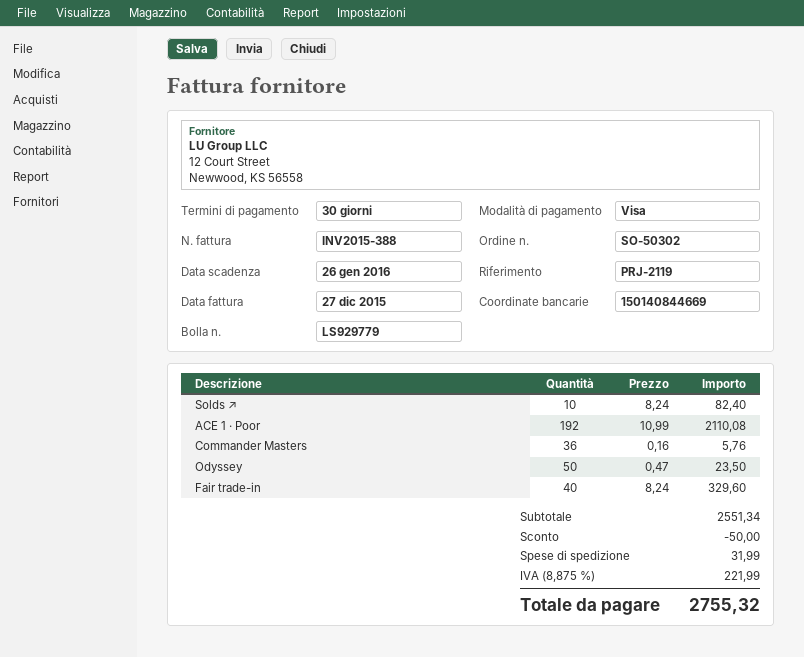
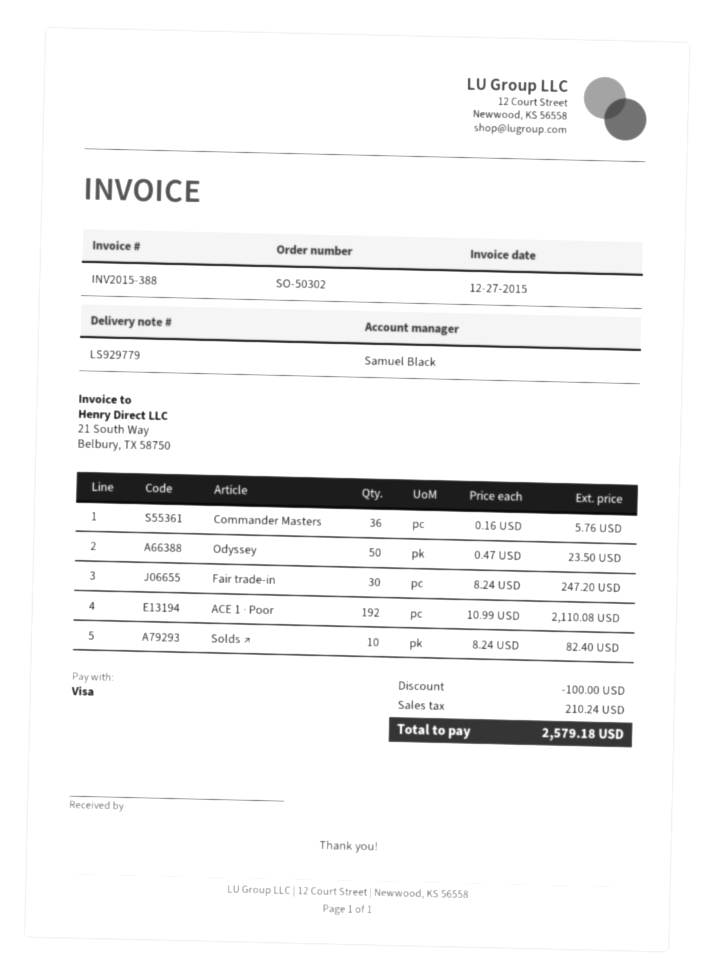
Fair trade-in: 40 x 8.24 = 329.60 -> 30 x 8.24 = 247.20
discount: 50.00 -> 100.00
shipping: 31.99 -> none
tax: 221.99 -> 210.24
total: 2755.32 -> 2579.18

